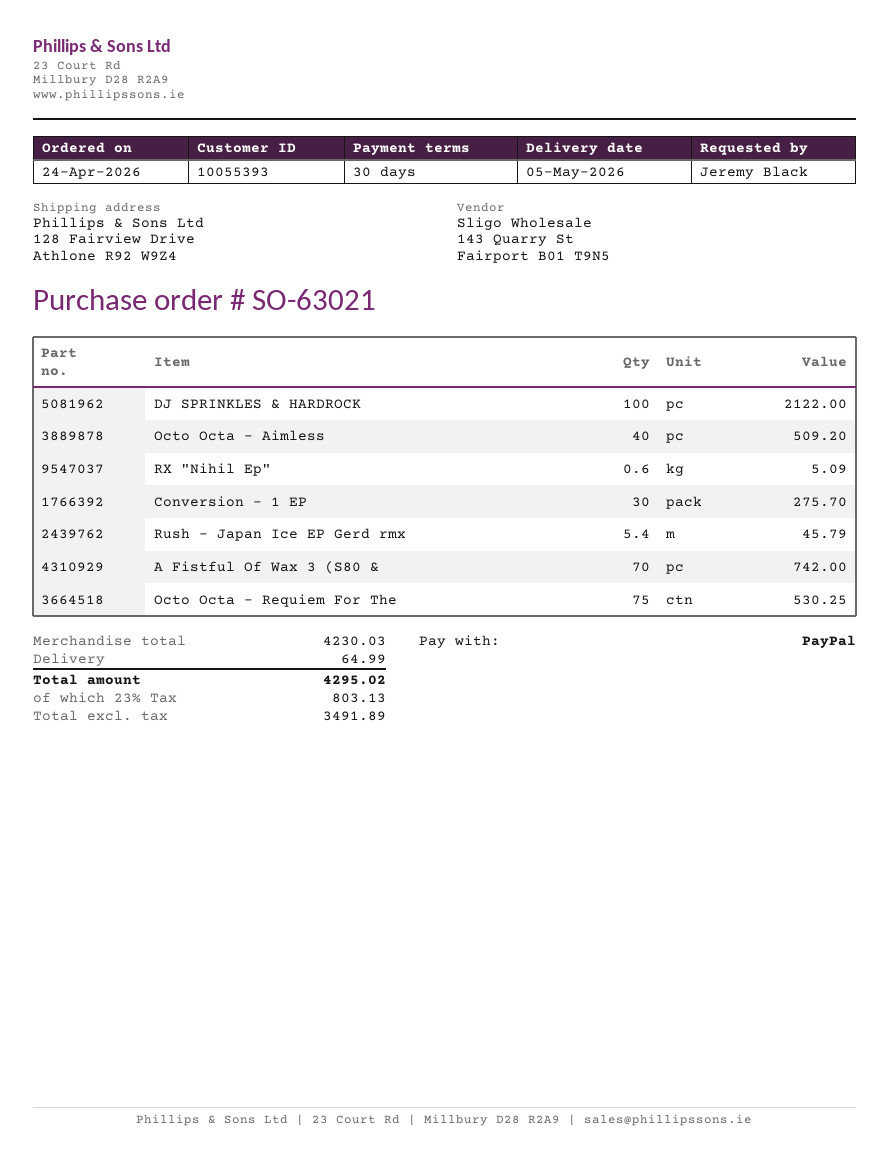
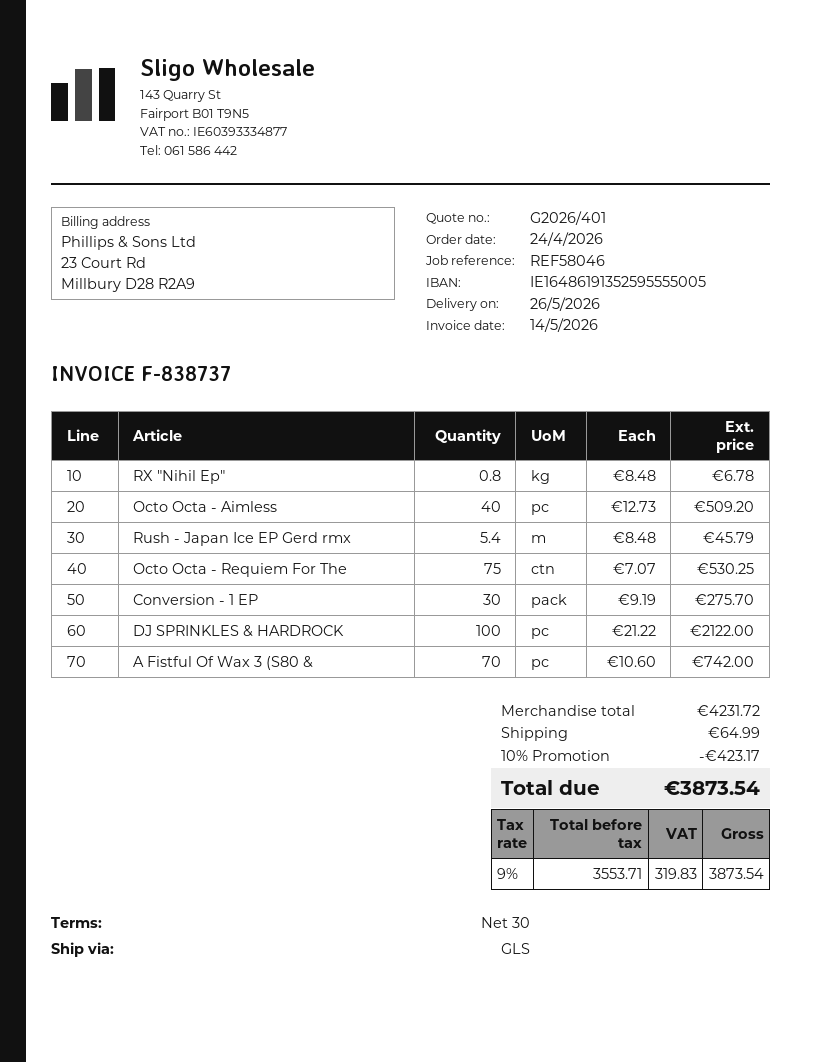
delivery date: 2026-05-05 -> 2026-05-26
RX "Nihil Ep": 0.6 for 5.09 -> 0.8 for 6.78
subtotal: 4230.03 -> 4231.72
discount: none -> 10% = 423.17
net: 3491.89 -> 3553.71
tax: 23% = 803.13 -> 9% = 319.83
total: 4295.02 -> 3873.54

